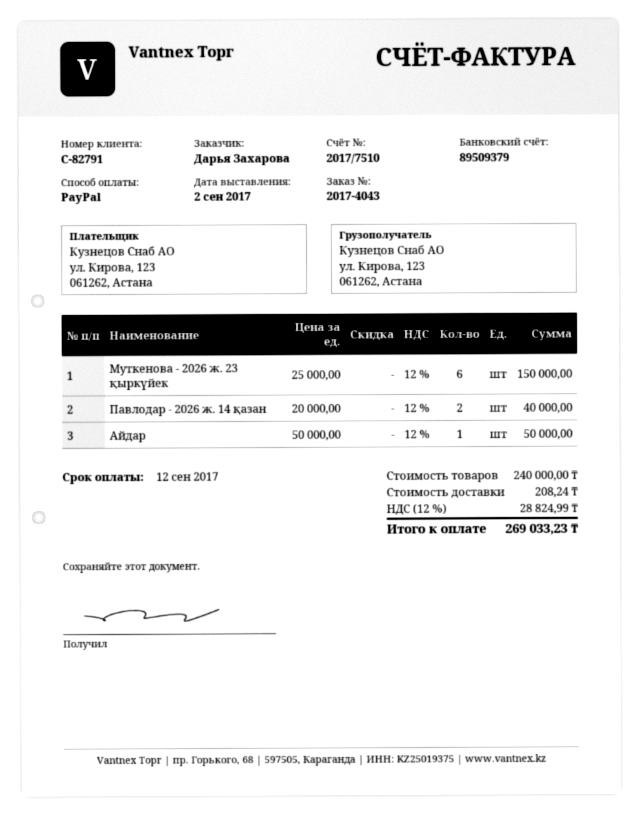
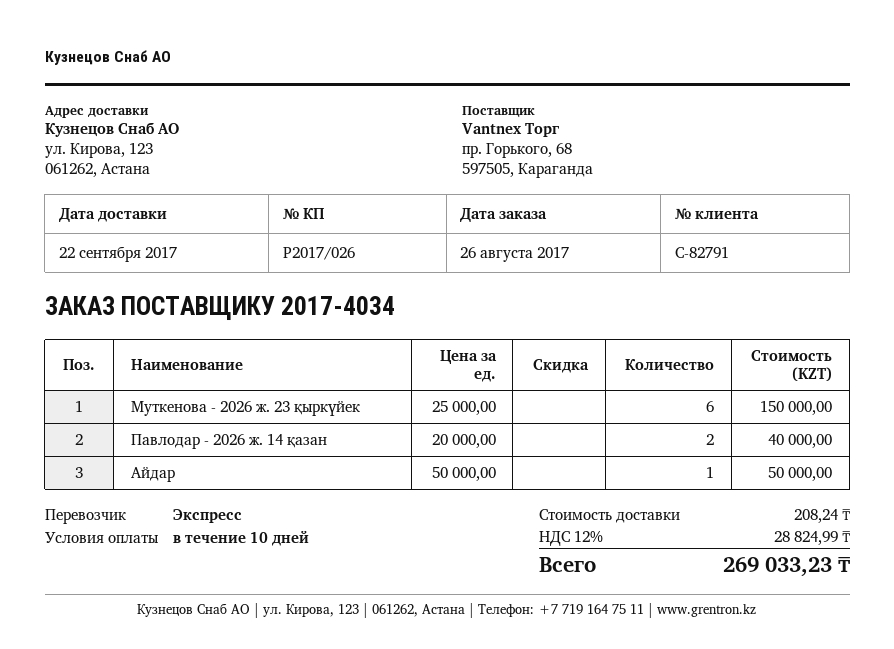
order number: 2017-4043 -> 2017-4034

